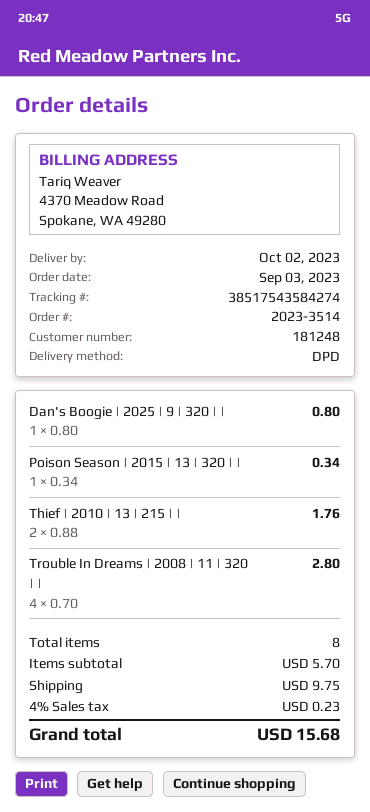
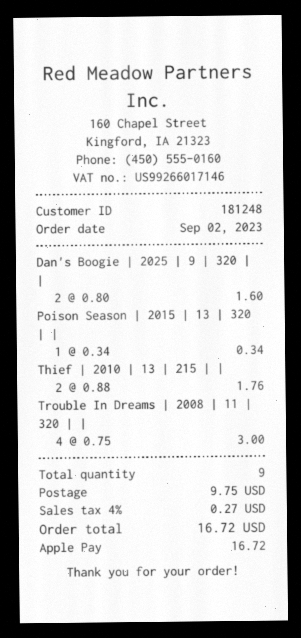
order date: 2023-09-03 -> 2023-09-02
Dan's Boogie | 2025 | 9 | 320 | |: 1 x 0.80 = 0.80 -> 2 x 0.80 = 1.60
Trouble In Dreams | 2008 | 11 | 320 | |: 4 x 0.70 = 2.80 -> 4 x 0.75 = 3.00
total quantity: 8 -> 9
tax: 4% = 0.23 -> 4% = 0.27
total: 15.68 -> 16.72

